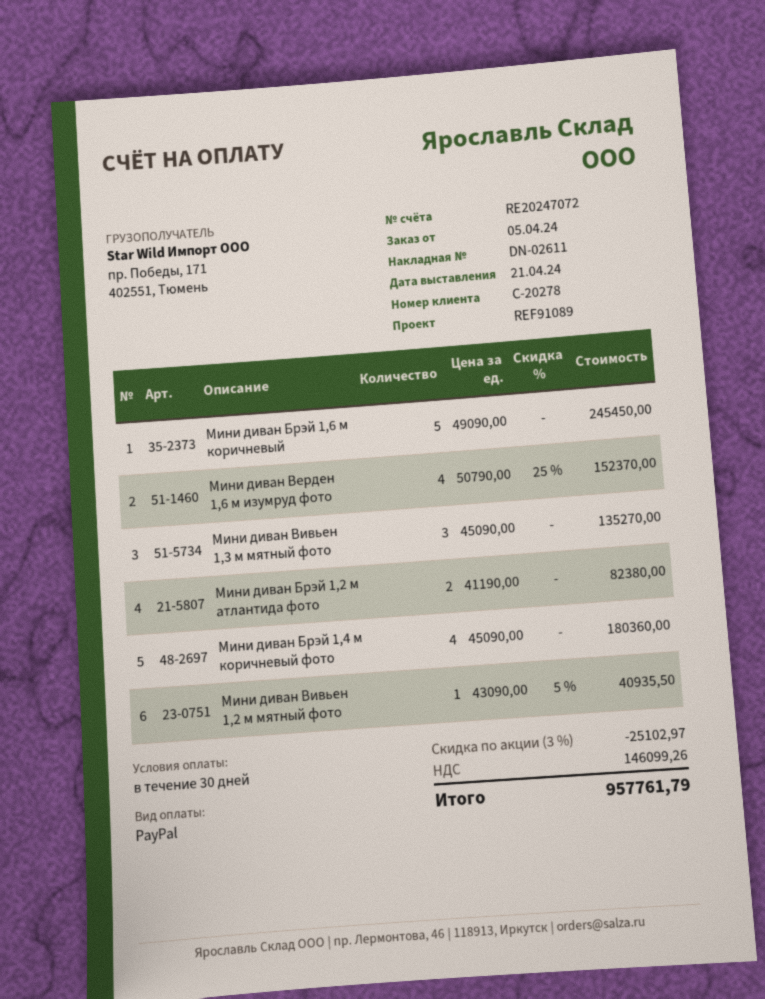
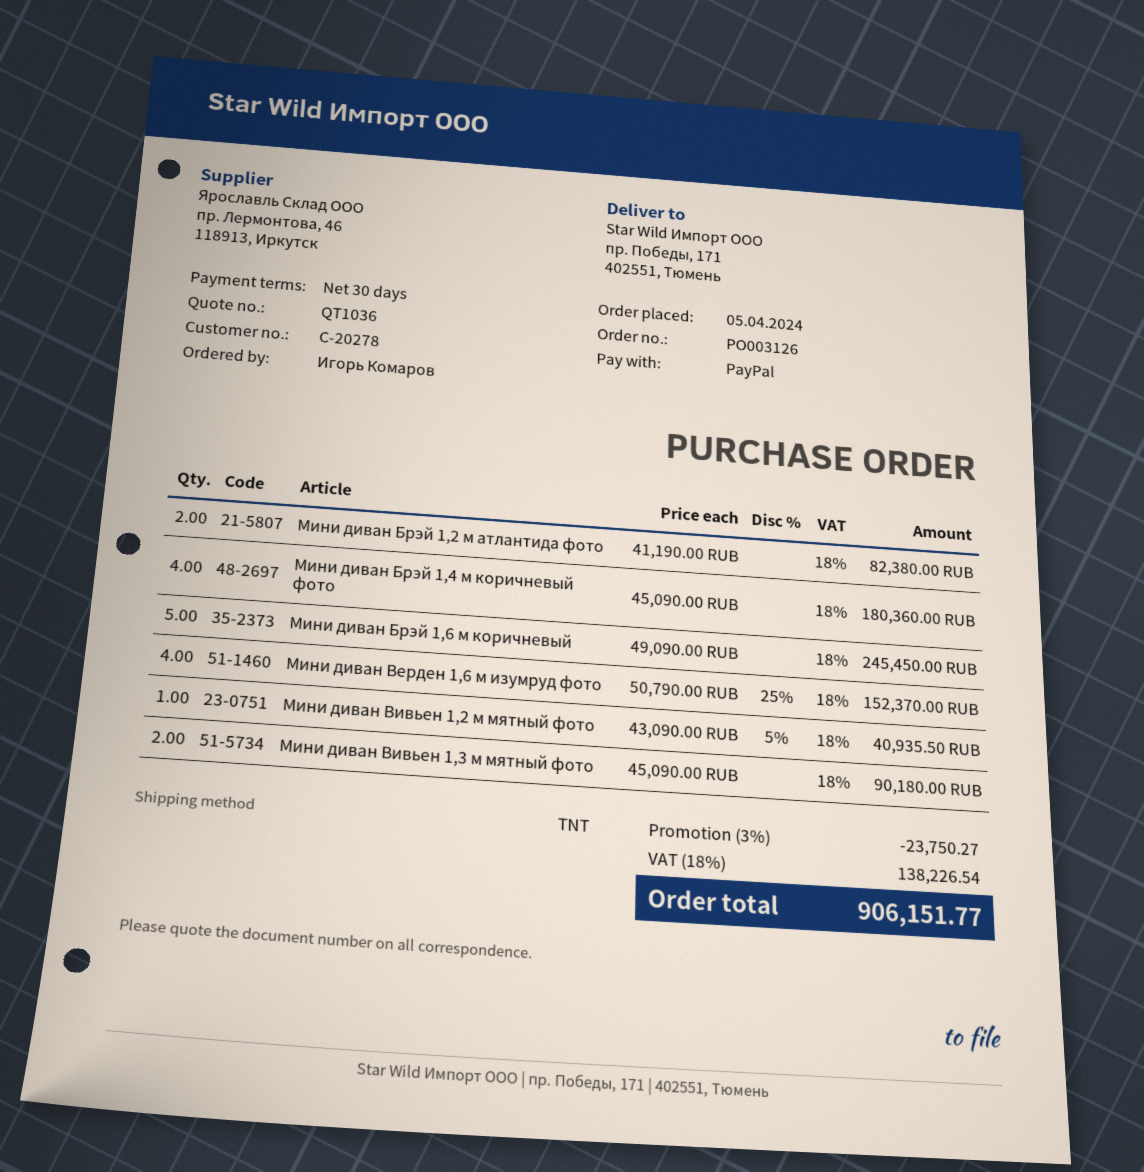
Мини диван Вивьен 1,3 м мятный фото: 3 x 45090.00 = 135270.00 -> 2 x 45090.00 = 90180.00
discount: 3% = 25102.97 -> 3% = 23750.27
tax: 146099.26 -> 138226.54
total: 957761.79 -> 906151.77

